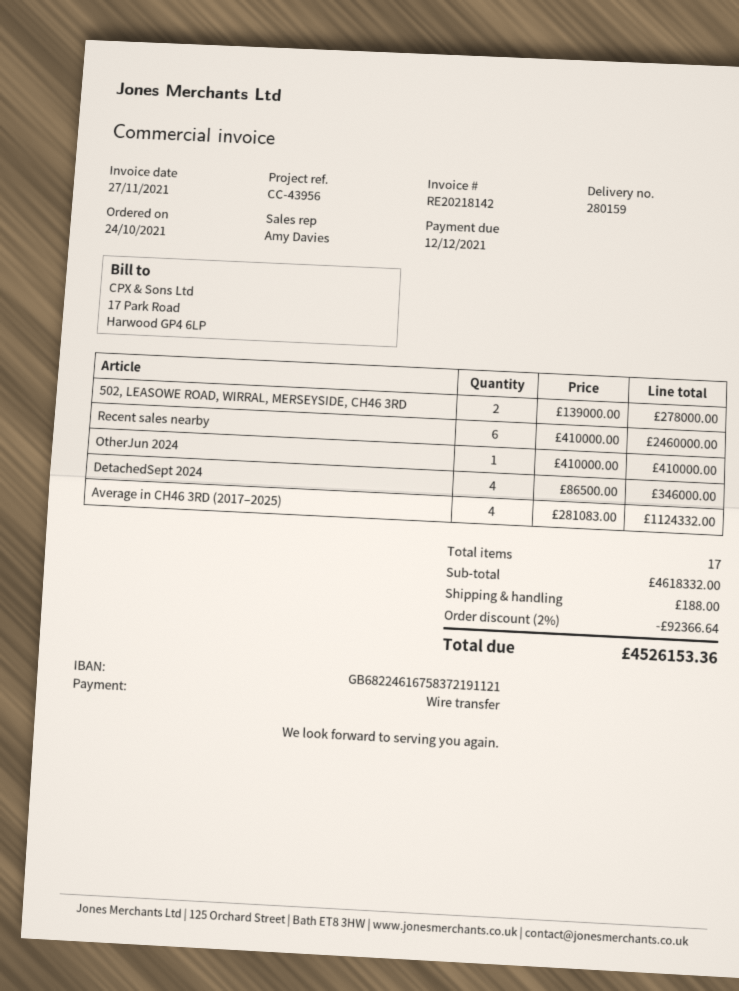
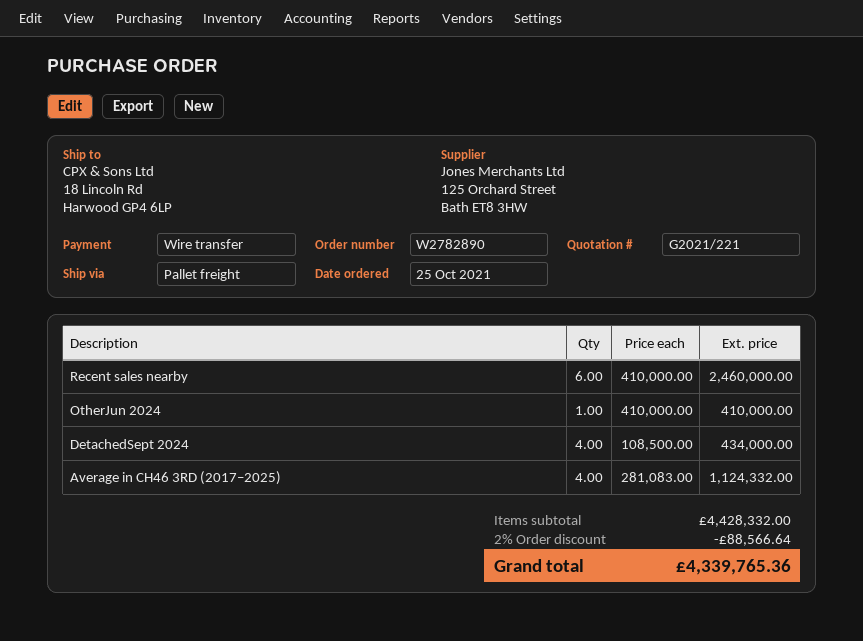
order date: 2021-10-24 -> 2021-10-25
502, LEASOWE ROAD, WIRRAL, MERSEYSIDE, CH46 3RD: 2 x 139000.00 = 278000.00 -> none
DetachedSept 2024: 4 x 86500.00 = 346000.00 -> 4 x 108500.00 = 434000.00
subtotal: 4618332.00 -> 4428332.00
discount: 2% = 92366.64 -> 2% = 88566.64
shipping: 188.00 -> none
total: 4526153.36 -> 4339765.36

